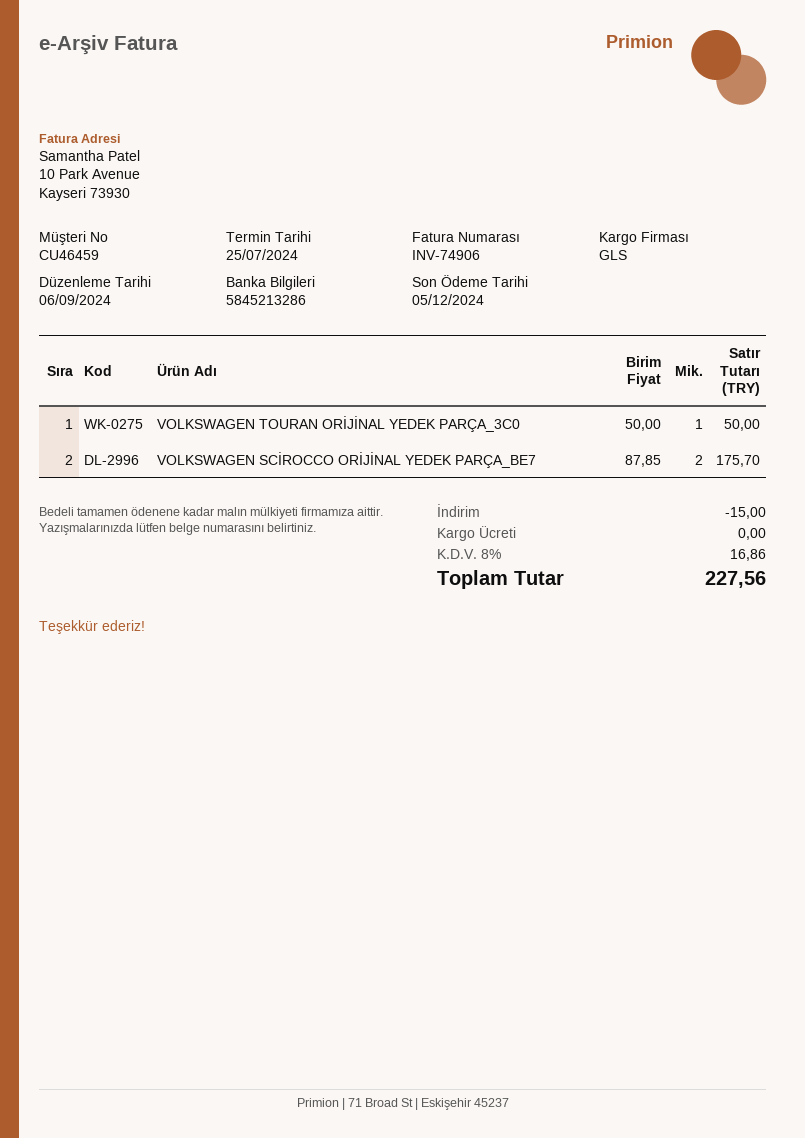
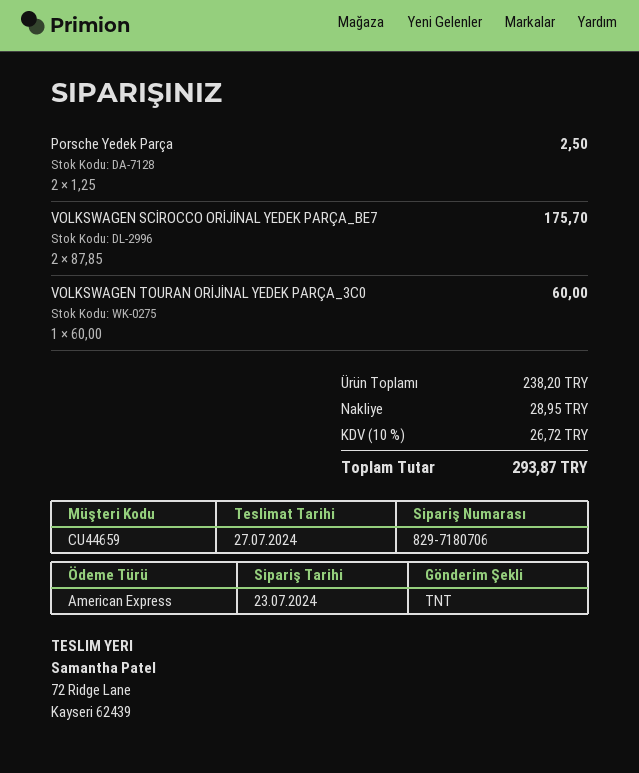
delivery date: 2024-07-25 -> 2024-07-27
customer number: CU46459 -> CU44659
shipping method: GLS -> TNT
VOLKSWAGEN TOURAN ORİJİNAL YEDEK PARÇA_3C0: 1 x 50.00 = 50.00 -> 1 x 60.00 = 60.00
Porsche Yedek Parça: none -> 2 x 1.25 = 2.50
discount: 15.00 -> none
shipping: 0.00 -> 28.95
tax: 8% = 16.86 -> 10% = 26.72
total: 227.56 -> 293.87

